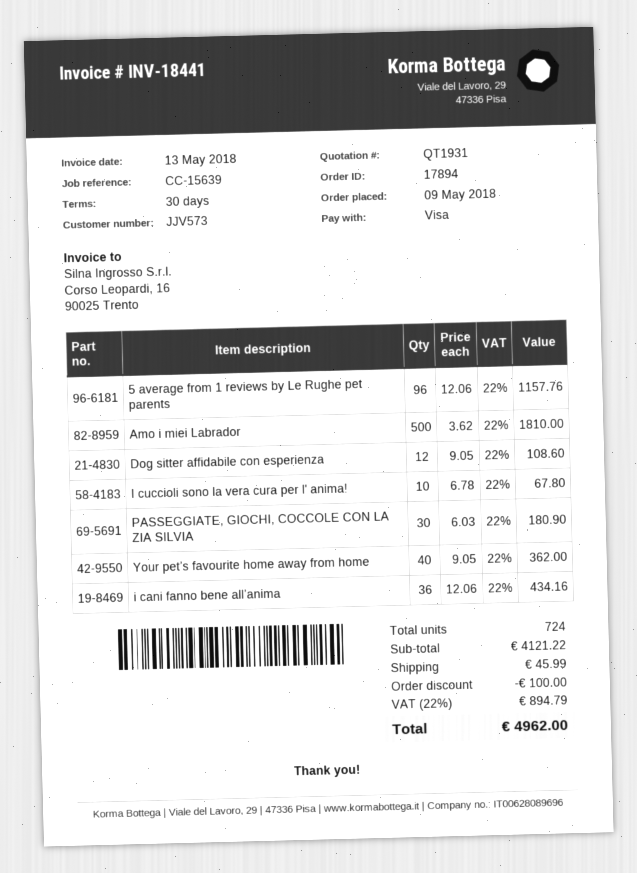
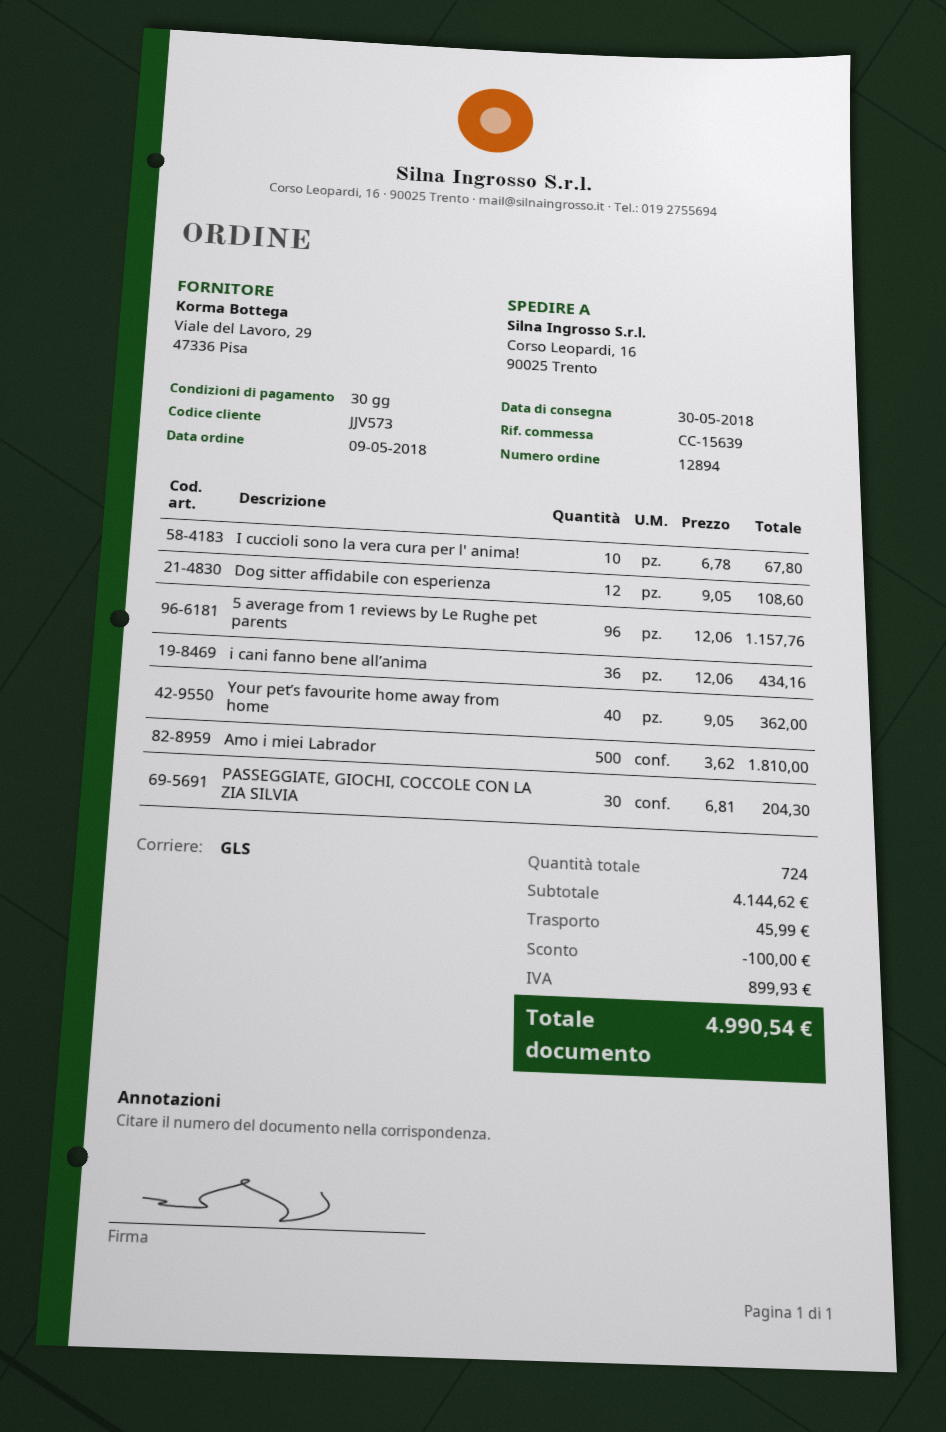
order number: 17894 -> 12894
PASSEGGIATE, GIOCHI, COCCOLE CON LA ZIA SILVIA: 30 x 6.03 = 180.90 -> 30 x 6.81 = 204.30
subtotal: 4121.22 -> 4144.62
tax: 894.79 -> 899.93
total: 4962.00 -> 4990.54

